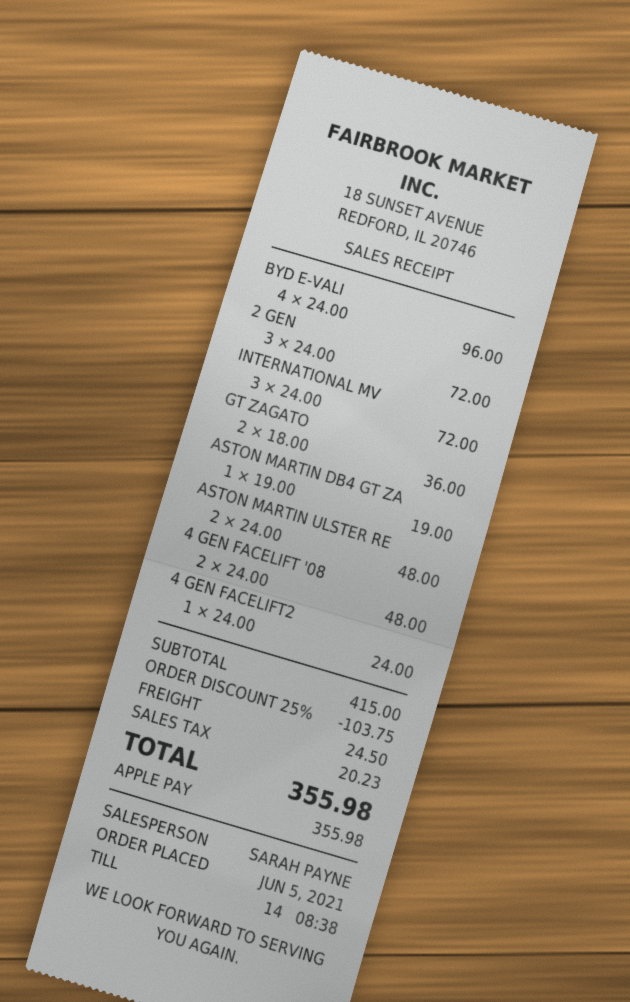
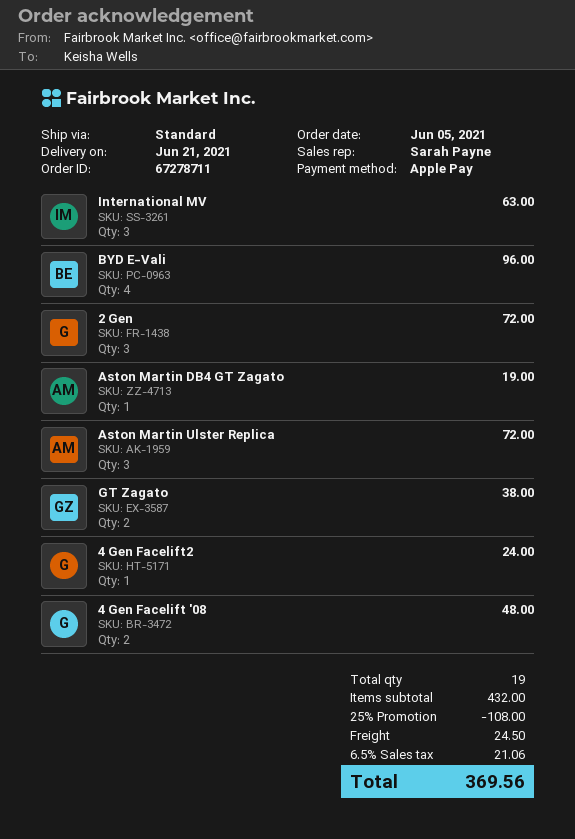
INTERNATIONAL MV: 3 for 72.00 -> 3 for 63.00
GT ZAGATO: 2 for 36.00 -> 2 for 38.00
ASTON MARTIN ULSTER RE: 2 for 48.00 -> 3 for 72.00
subtotal: 415.00 -> 432.00
discount: 25% = 103.75 -> 25% = 108.00
tax: 20.23 -> 21.06
total: 355.98 -> 369.56

